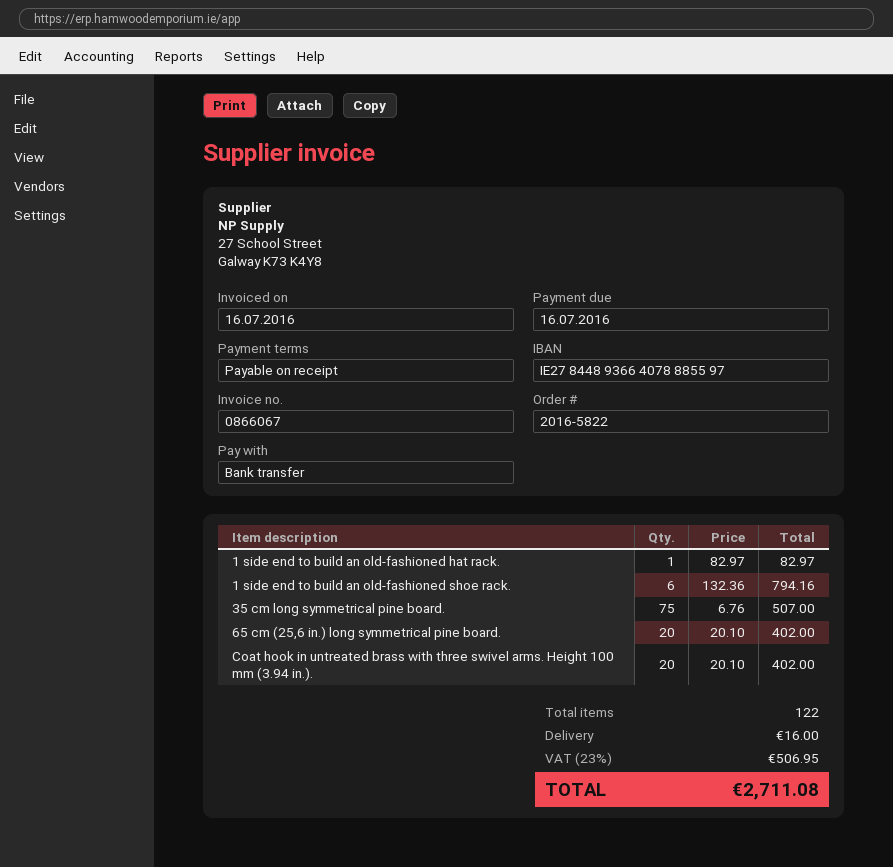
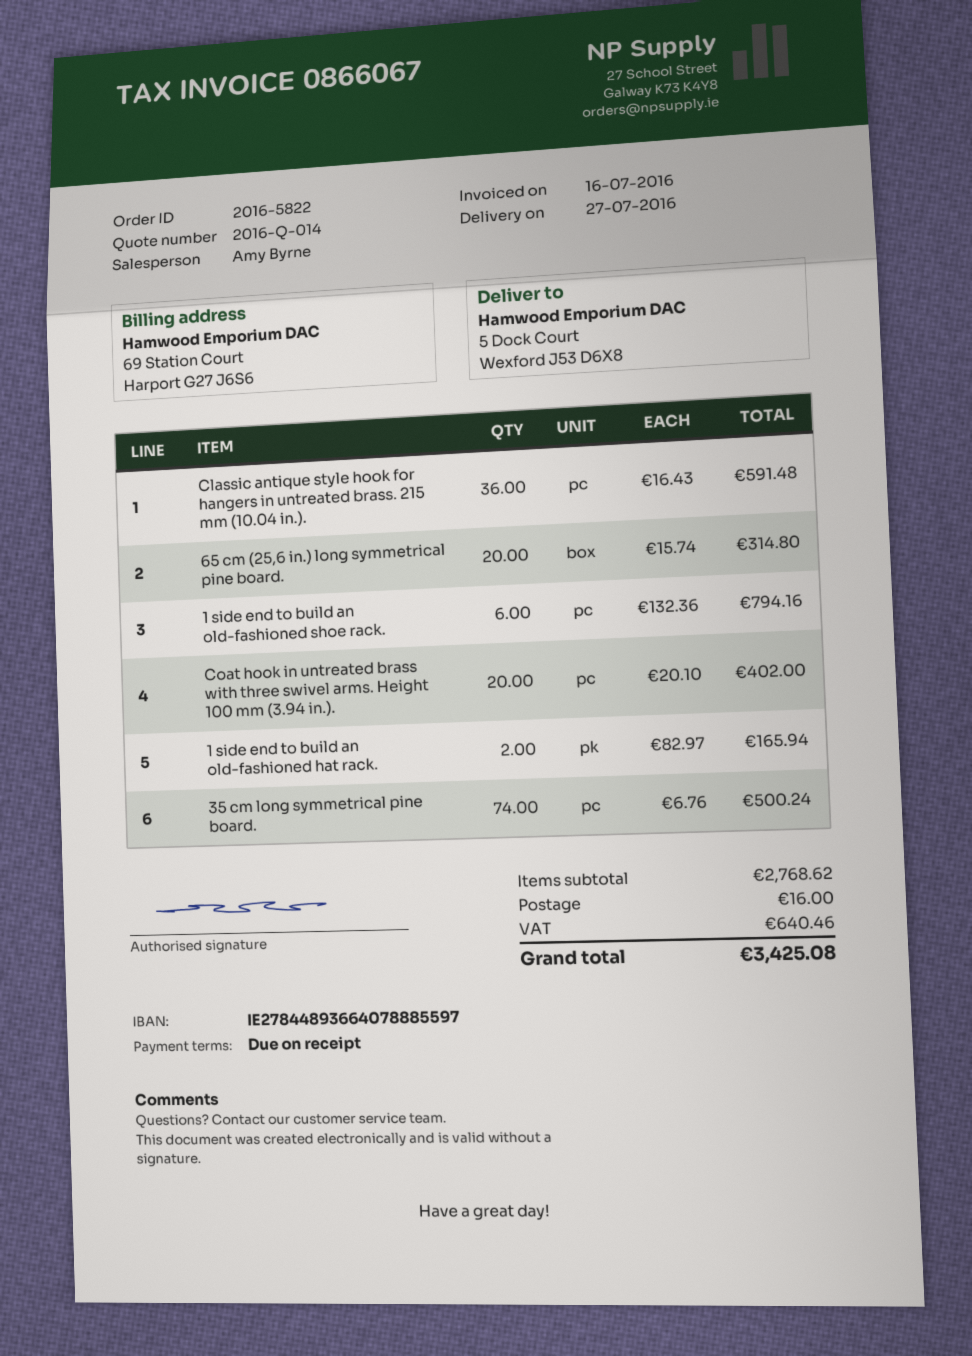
1 side end to build an old-fashioned hat rack.: 1 x 82.97 = 82.97 -> 2 x 82.97 = 165.94
35 cm long symmetrical pine board.: 75 x 6.76 = 507.00 -> 74 x 6.76 = 500.24
65 cm (25,6 in.) long symmetrical pine board.: 20 x 20.10 = 402.00 -> 20 x 15.74 = 314.80
Classic antique style hook for hangers in untreated brass. 215 mm (10.04 in.).: none -> 36 x 16.43 = 591.48
tax: 506.95 -> 640.46
total: 2711.08 -> 3425.08

